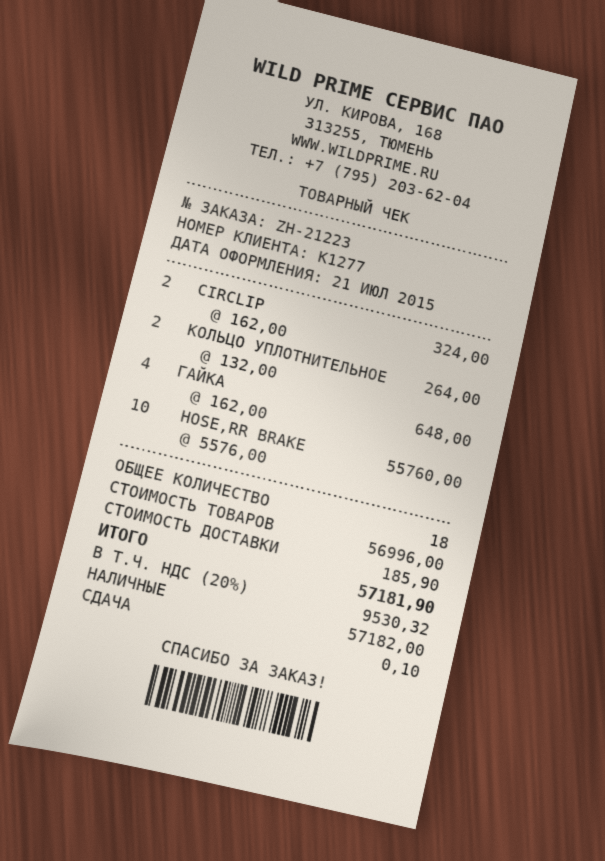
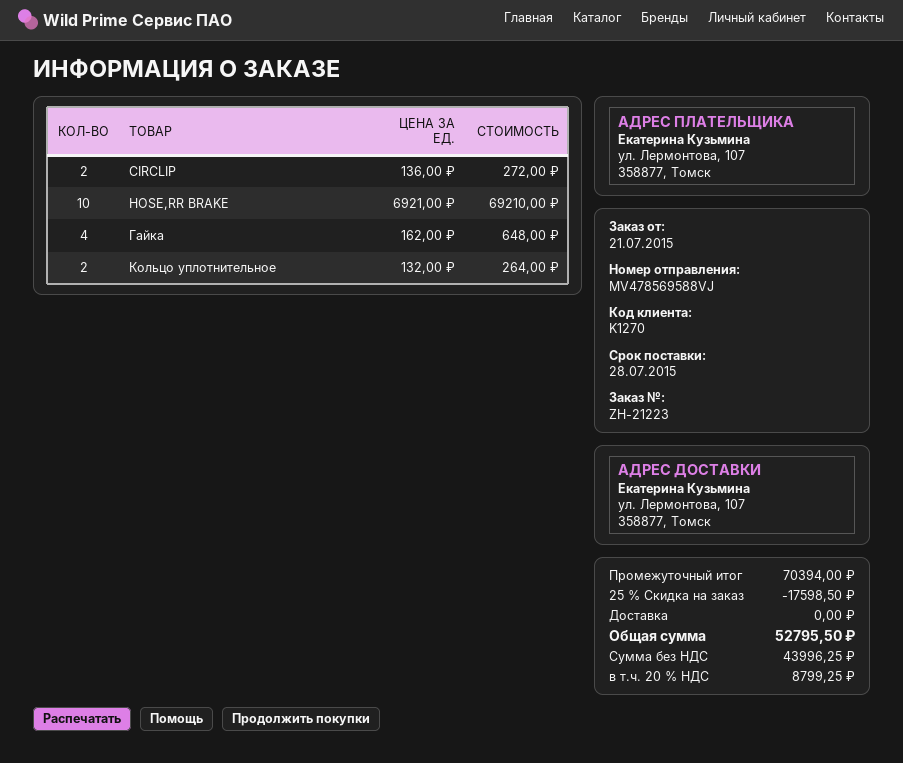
customer number: K1277 -> K1270
CIRCLIP: 2 x 162.00 = 324.00 -> 2 x 136.00 = 272.00
HOSE,RR BRAKE: 10 x 5576.00 = 55760.00 -> 10 x 6921.00 = 69210.00
subtotal: 56996.00 -> 70394.00
discount: none -> 25% = 17598.50
shipping: 185.90 -> 0.00
tax: 20% = 9530.32 -> 20% = 8799.25
total: 57181.90 -> 52795.50

